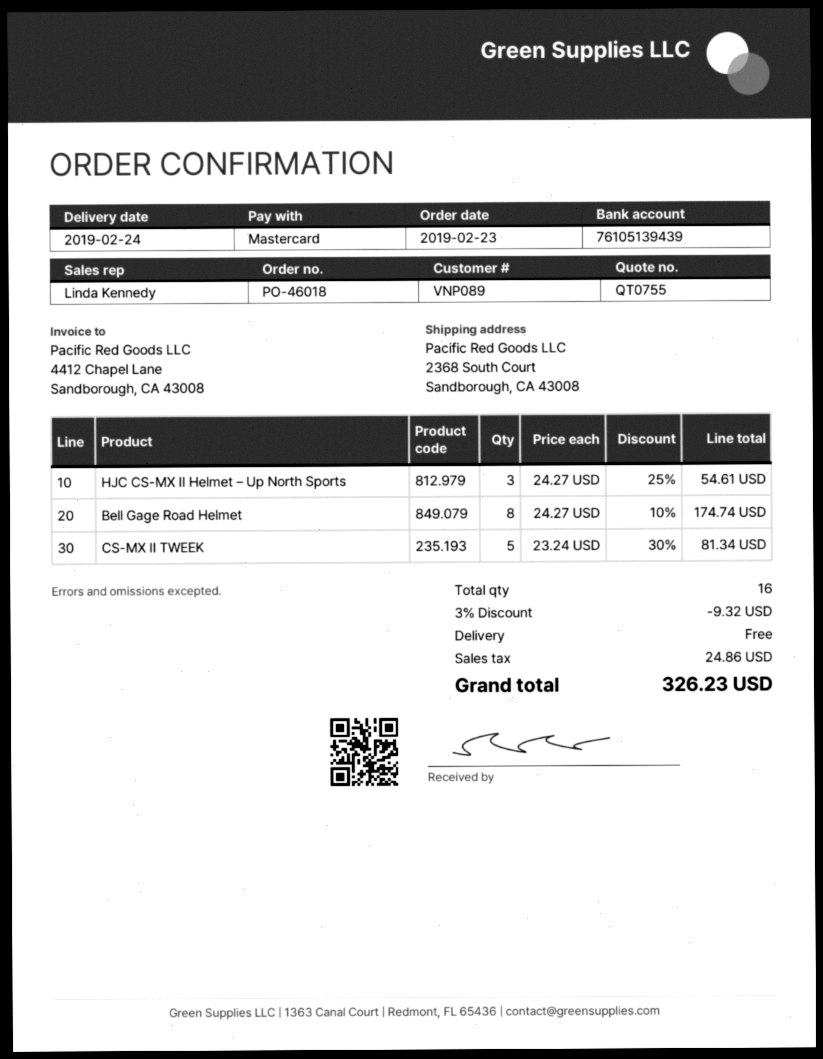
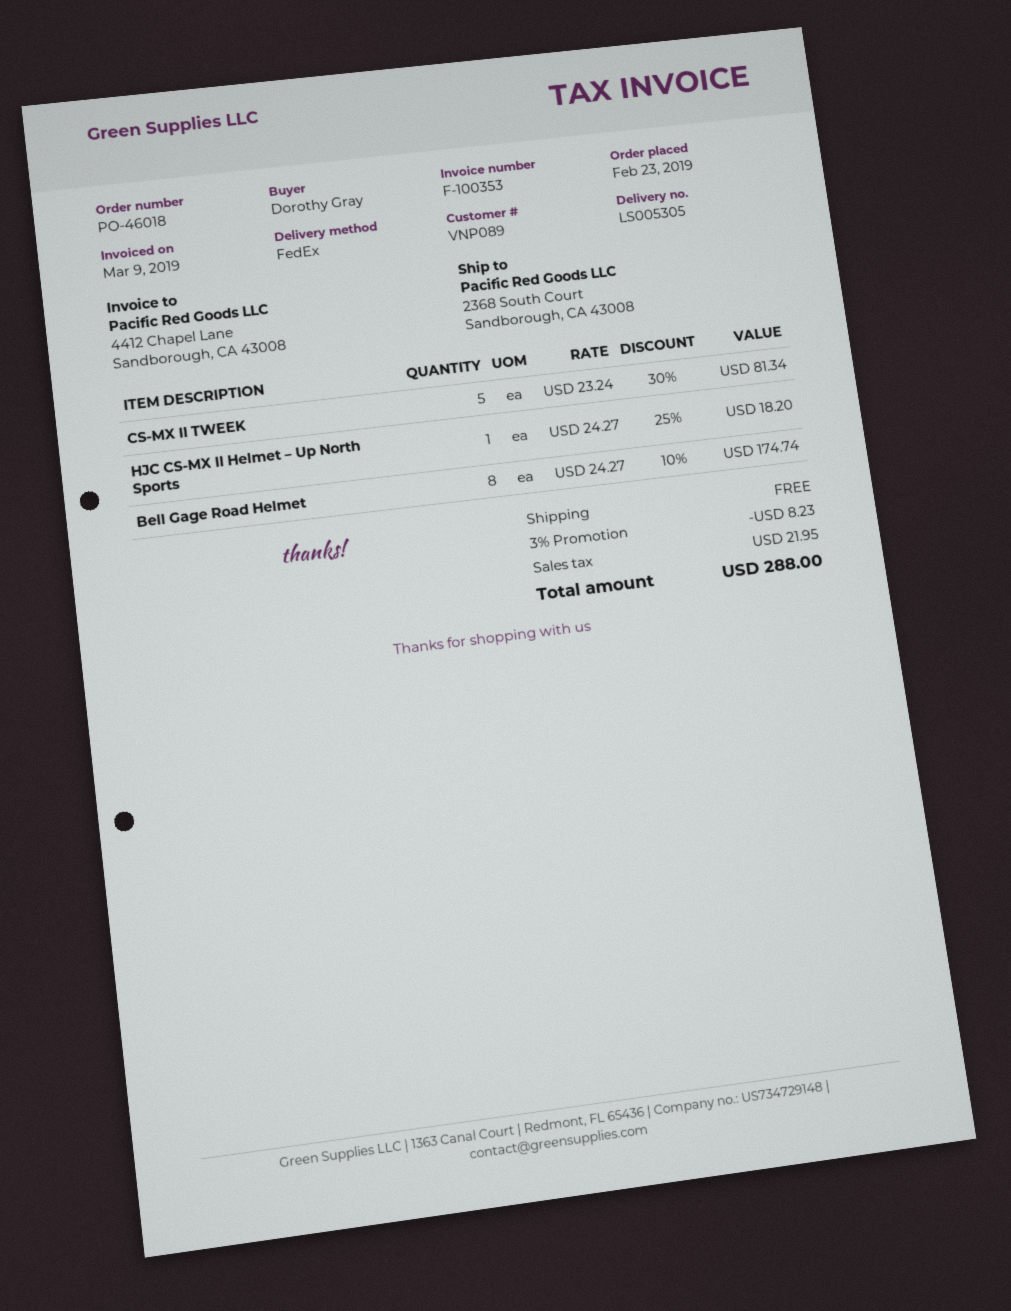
HJC CS-MX II Helmet – Up North Sports: 3 x 24.27 - 25% = 54.61 -> 1 x 24.27 - 25% = 18.20
discount: 3% = 9.32 -> 3% = 8.23
tax: 24.86 -> 21.95
total: 326.23 -> 288.00

